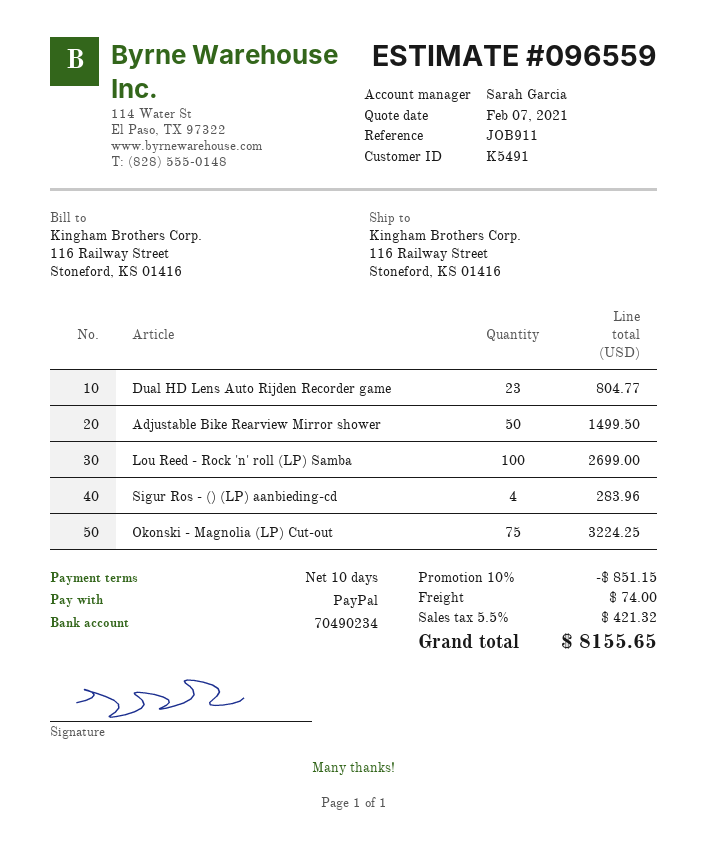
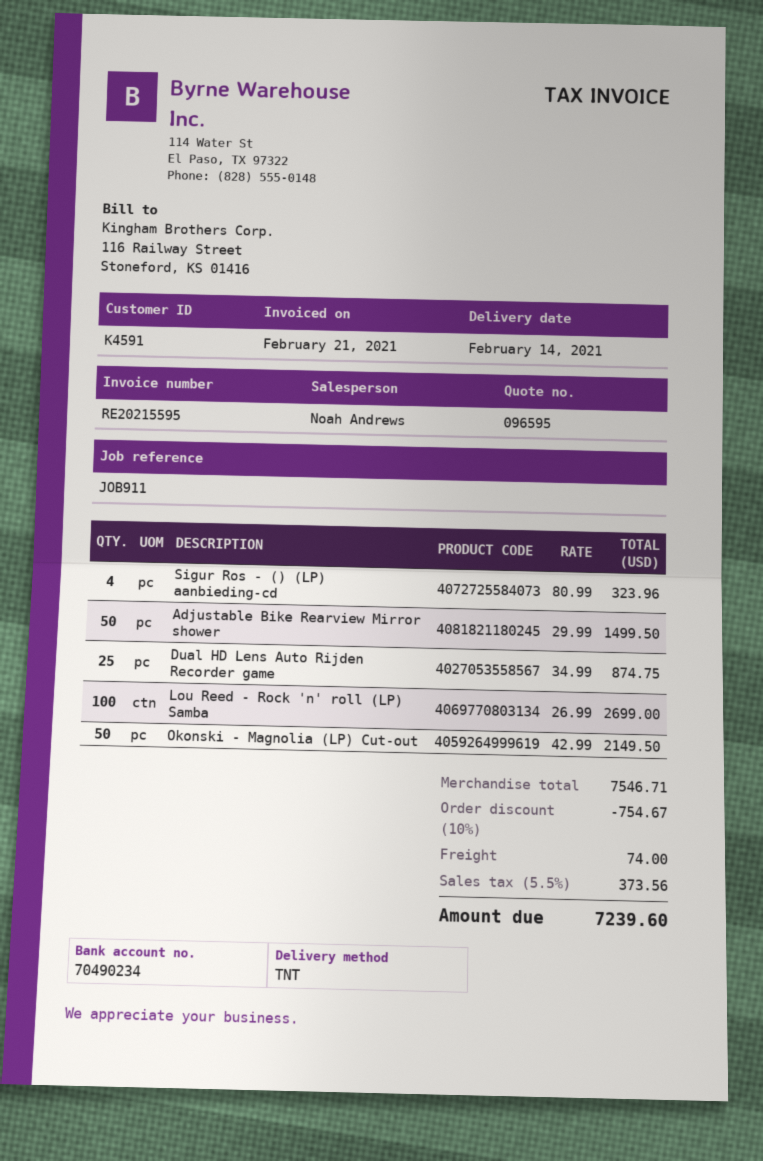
quote number: 096559 -> 096595
customer number: K5491 -> K4591
sales rep: Sarah Garcia -> Noah Andrews
Dual HD Lens Auto Rijden Recorder game: 23 for 804.77 -> 25 for 874.75
Sigur Ros - () (LP) aanbieding-cd: 4 for 283.96 -> 4 for 323.96
Okonski - Magnolia (LP) Cut-out: 75 for 3224.25 -> 50 for 2149.50
discount: 10% = 851.15 -> 10% = 754.67
tax: 5.5% = 421.32 -> 5.5% = 373.56
total: 8155.65 -> 7239.60

